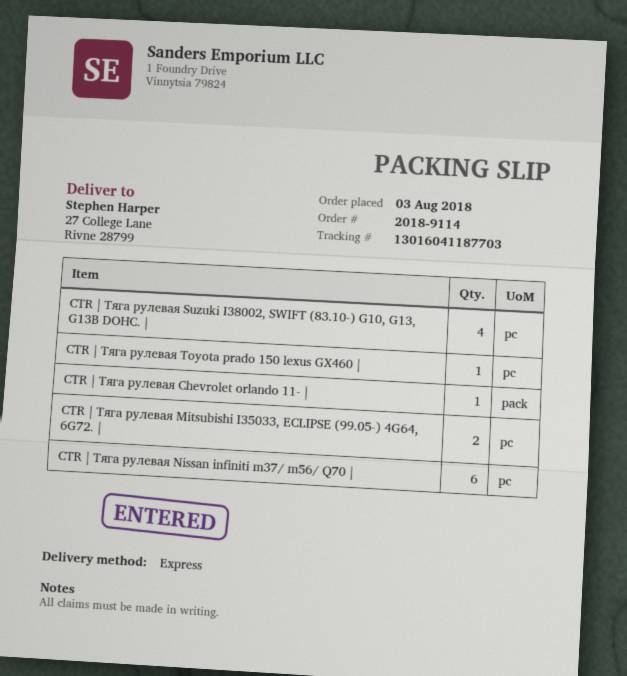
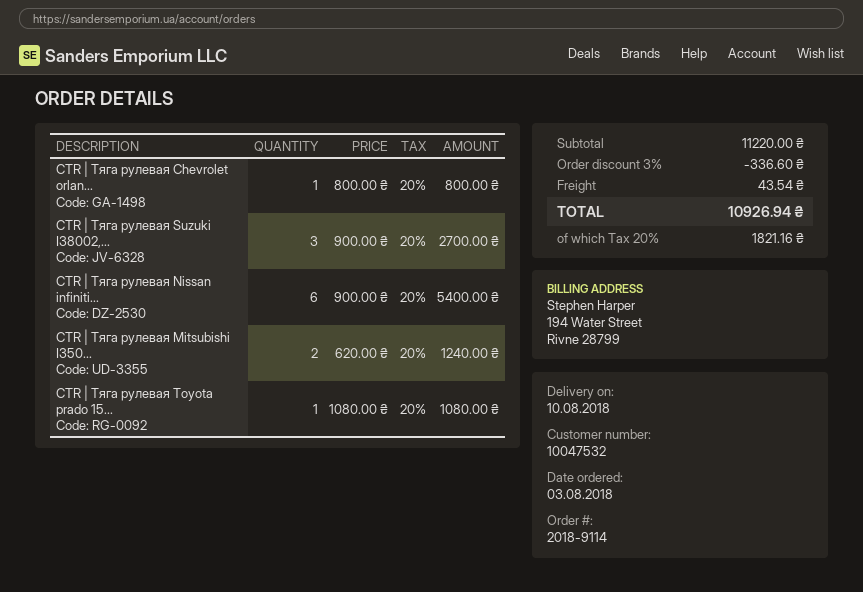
CTR | Тяга рулевая Suzuki I38002, SWIFT (83.10-) G10, G13, G13B DOHC. |: 4 -> 3

